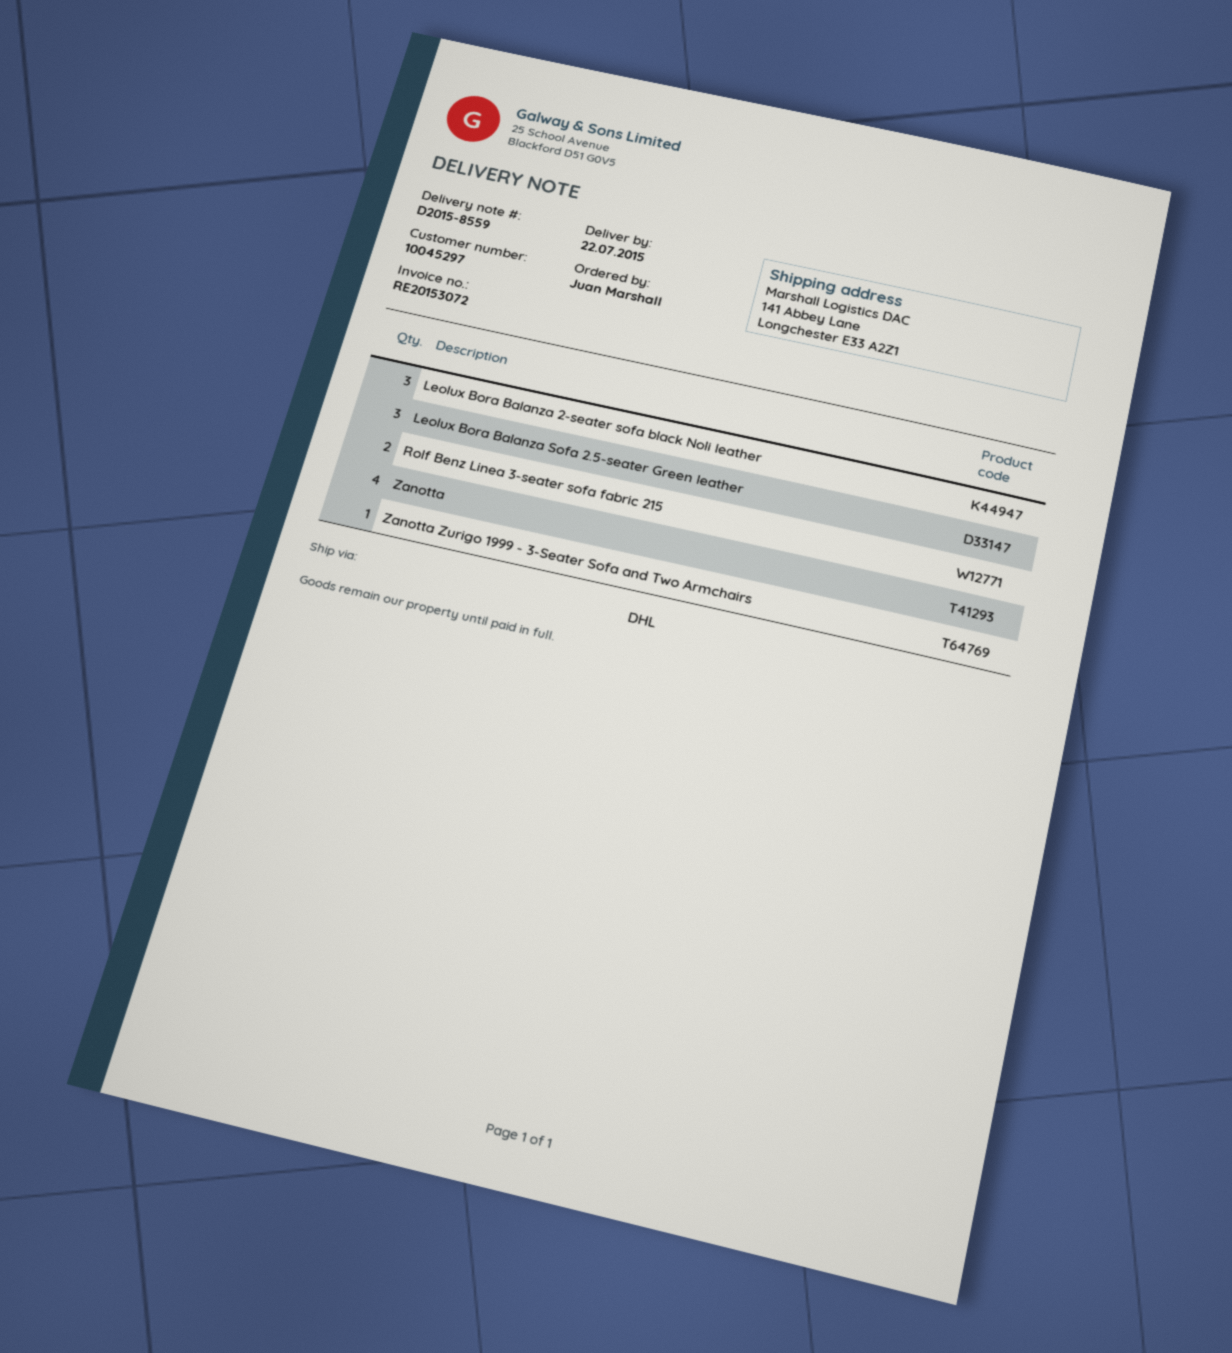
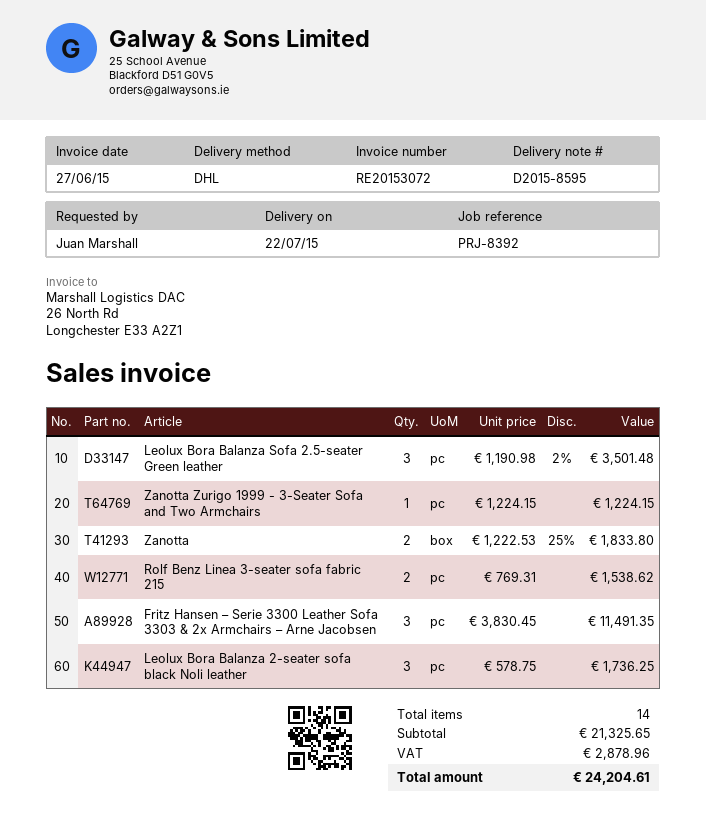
delivery note number: D2015-8559 -> D2015-8595
Zanotta: 4 -> 2
Fritz Hansen – Serie 3300 Leather Sofa 3303 & 2x Armchairs – Arne Jacobsen: none -> 3

